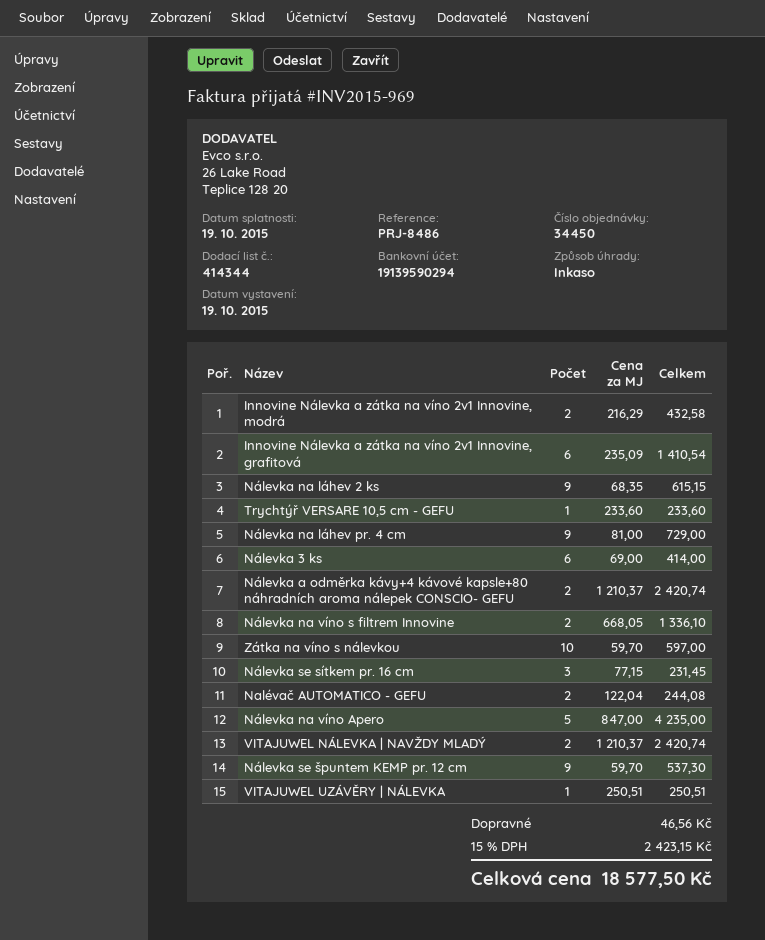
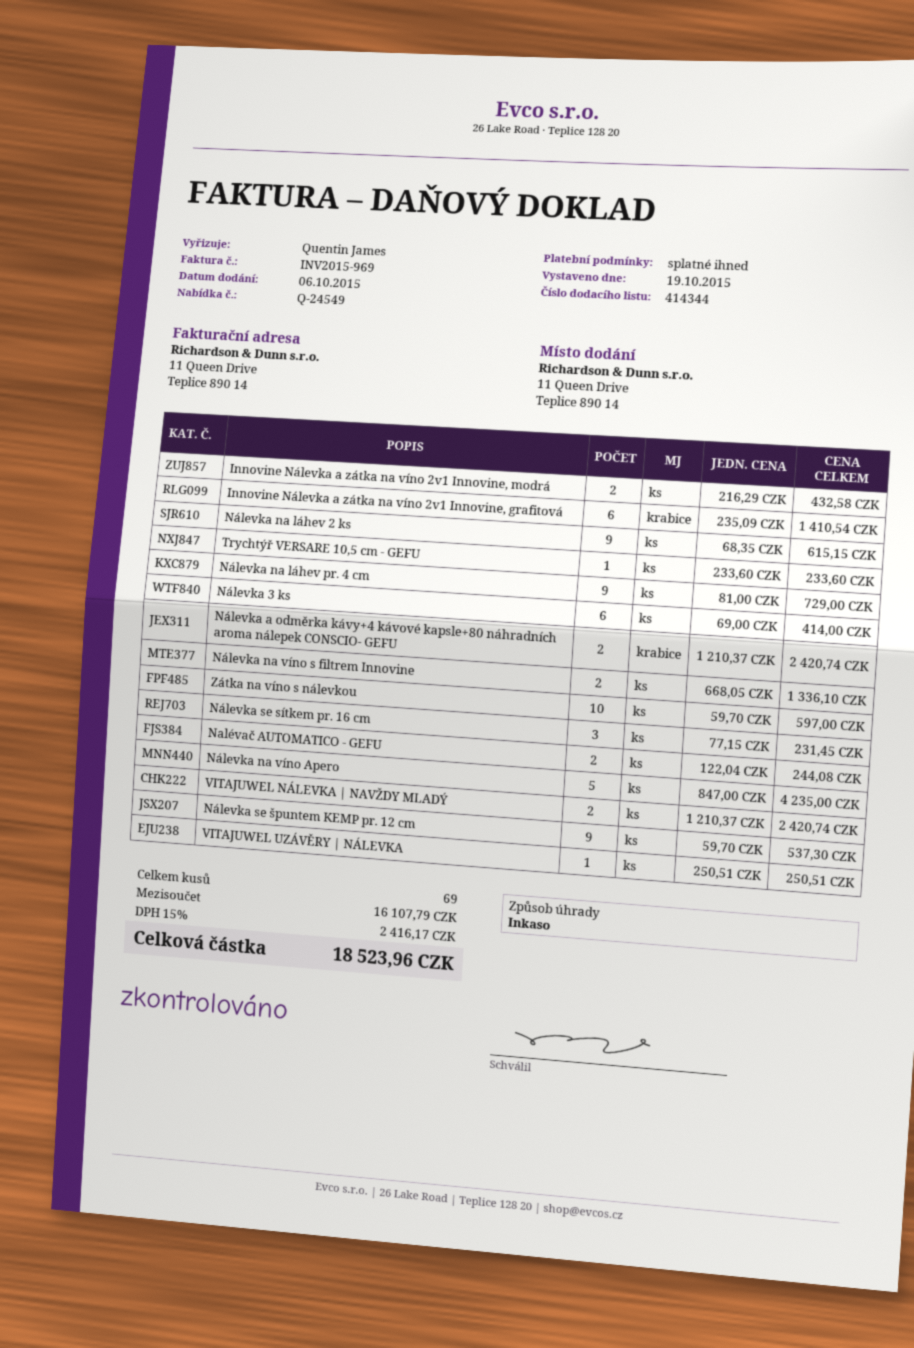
shipping: 46.56 -> none
tax: 15% = 2423.15 -> 15% = 2416.17
total: 18577.50 -> 18523.96

